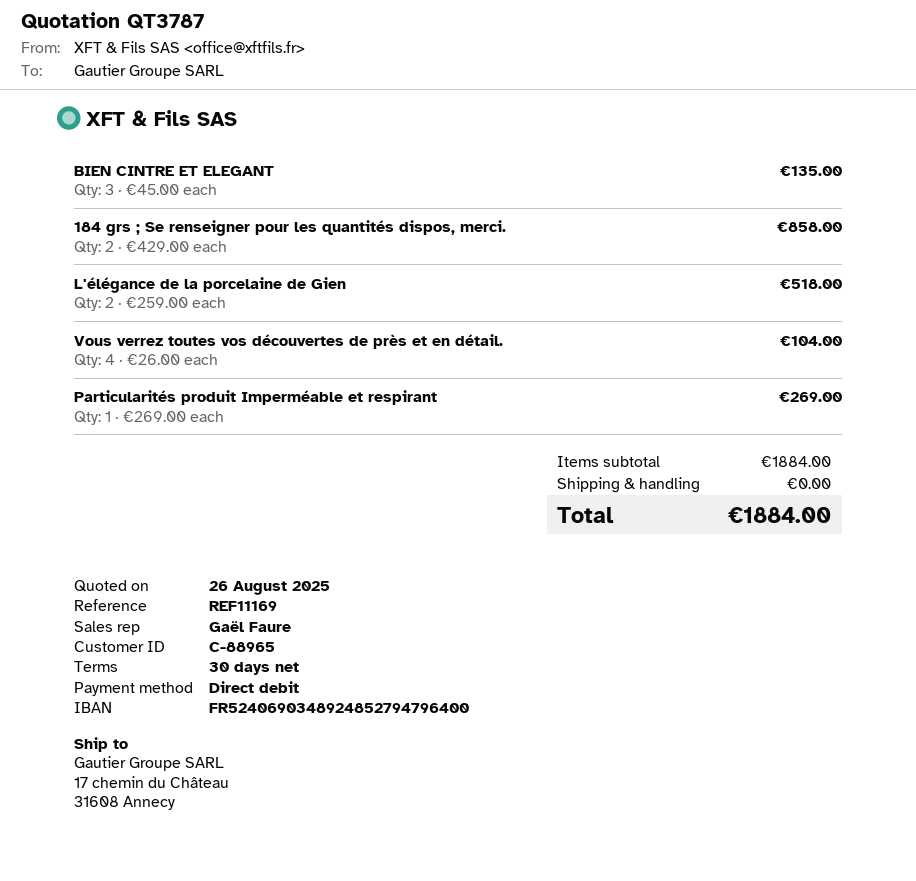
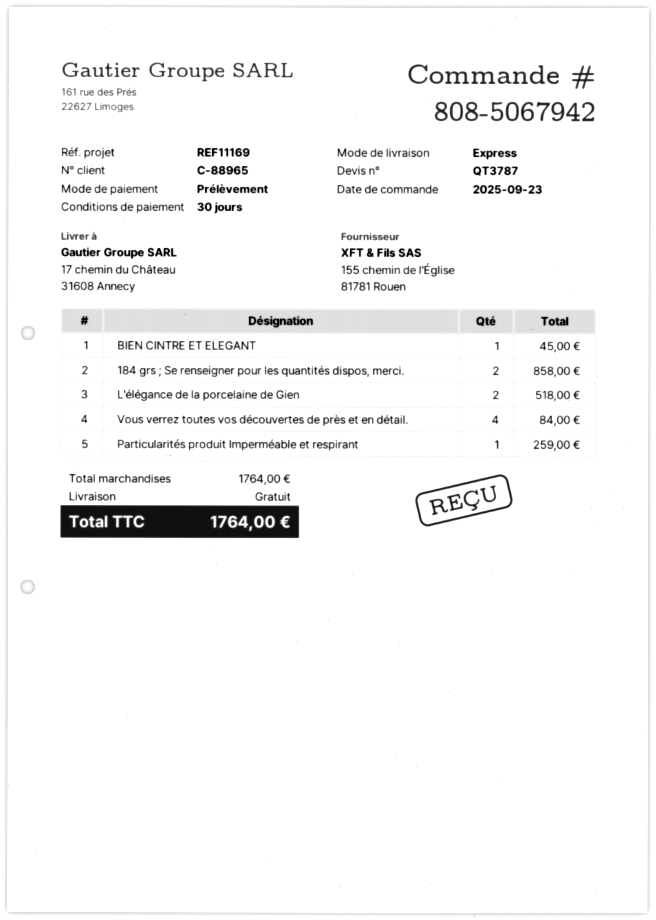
BIEN CINTRE ET ELEGANT: 3 for 135.00 -> 1 for 45.00
Vous verrez toutes vos découvertes de près et en détail.: 4 for 104.00 -> 4 for 84.00
Particularités produit Imperméable et respirant: 1 for 269.00 -> 1 for 259.00
subtotal: 1884.00 -> 1764.00
total: 1884.00 -> 1764.00

